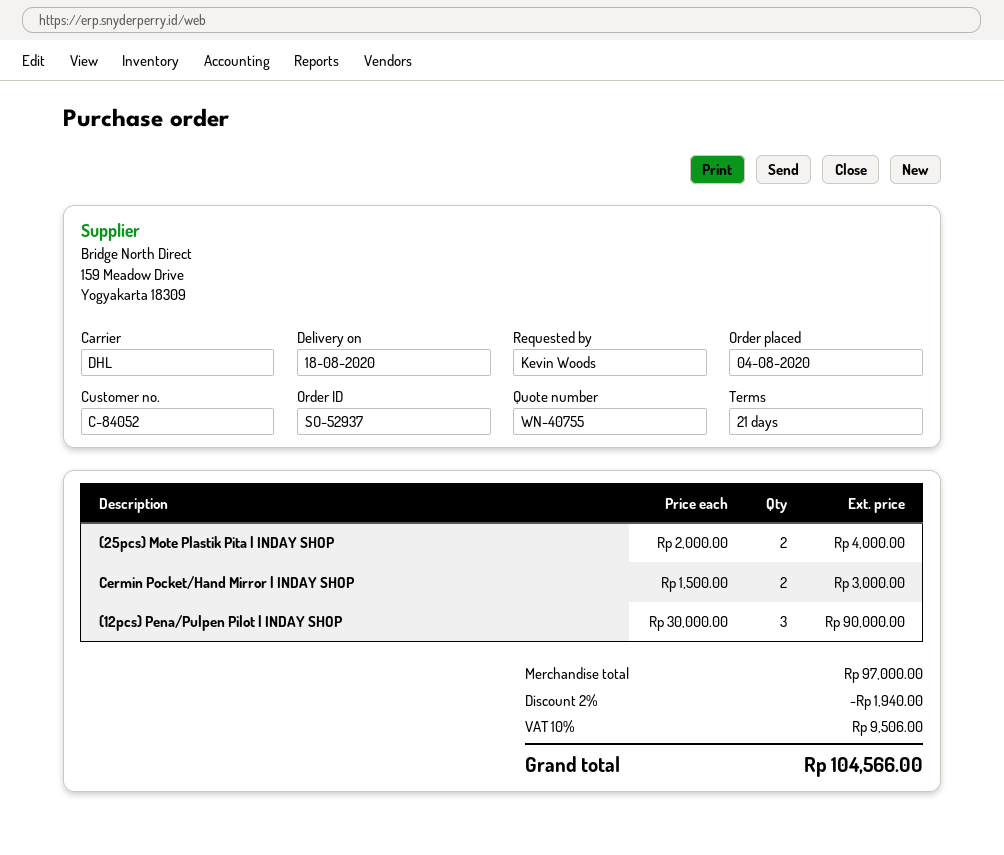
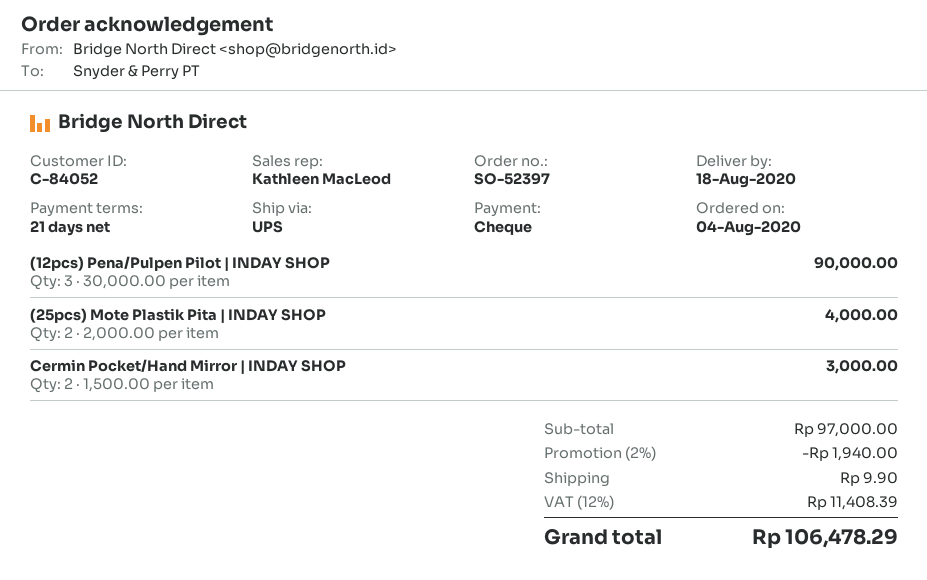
order number: SO-52937 -> SO-52397
shipping method: DHL -> UPS
shipping: none -> 9.90
tax: 10% = 9506.00 -> 12% = 11408.39
total: 104566.00 -> 106478.29

